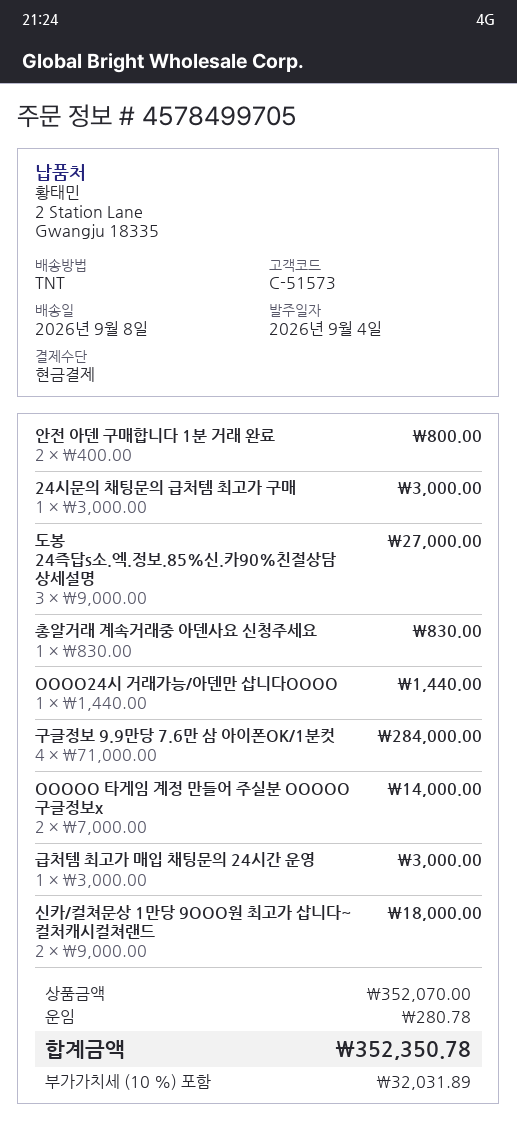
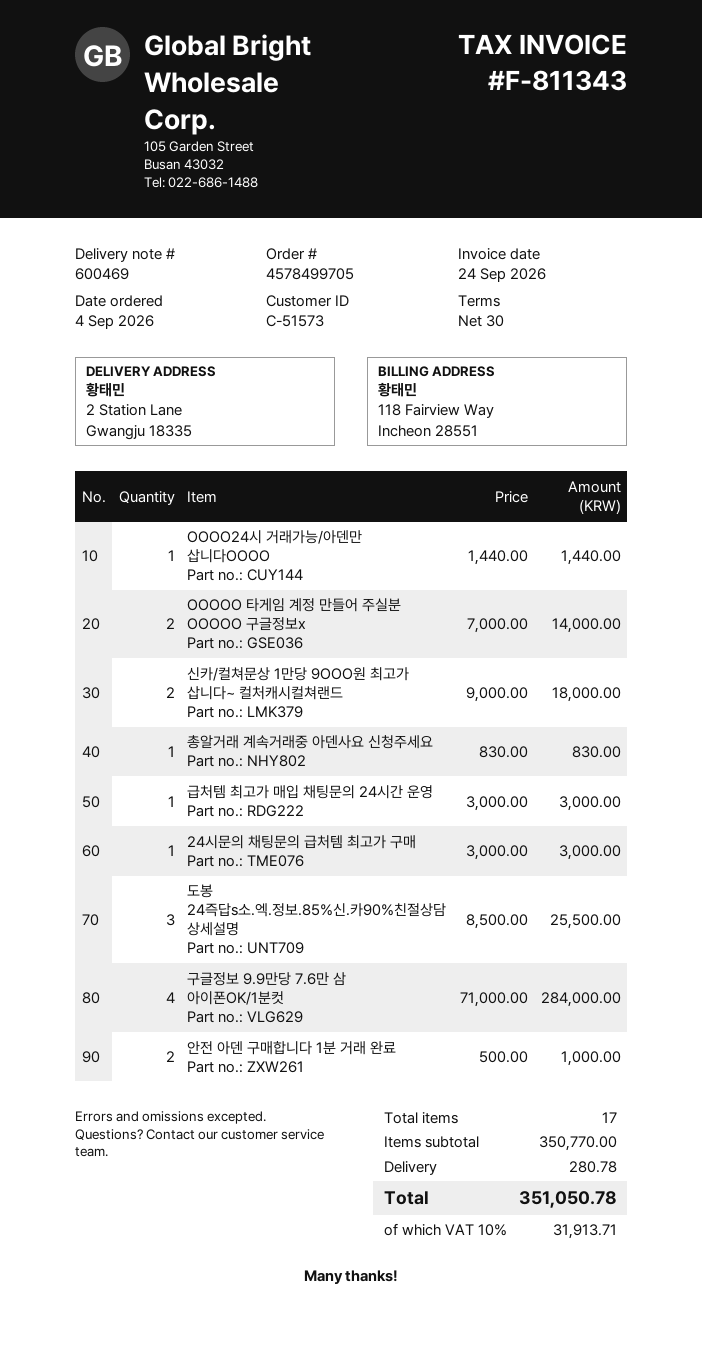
안전 아덴 구매합니다 1분 거래 완료: 2 x 400.00 = 800.00 -> 2 x 500.00 = 1000.00
도봉 24즉답s소.엑.정보.85%신.카90%친절상담 상세설명: 3 x 9000.00 = 27000.00 -> 3 x 8500.00 = 25500.00
subtotal: 352070.00 -> 350770.00
tax: 10% = 32031.89 -> 10% = 31913.71
total: 352350.78 -> 351050.78

